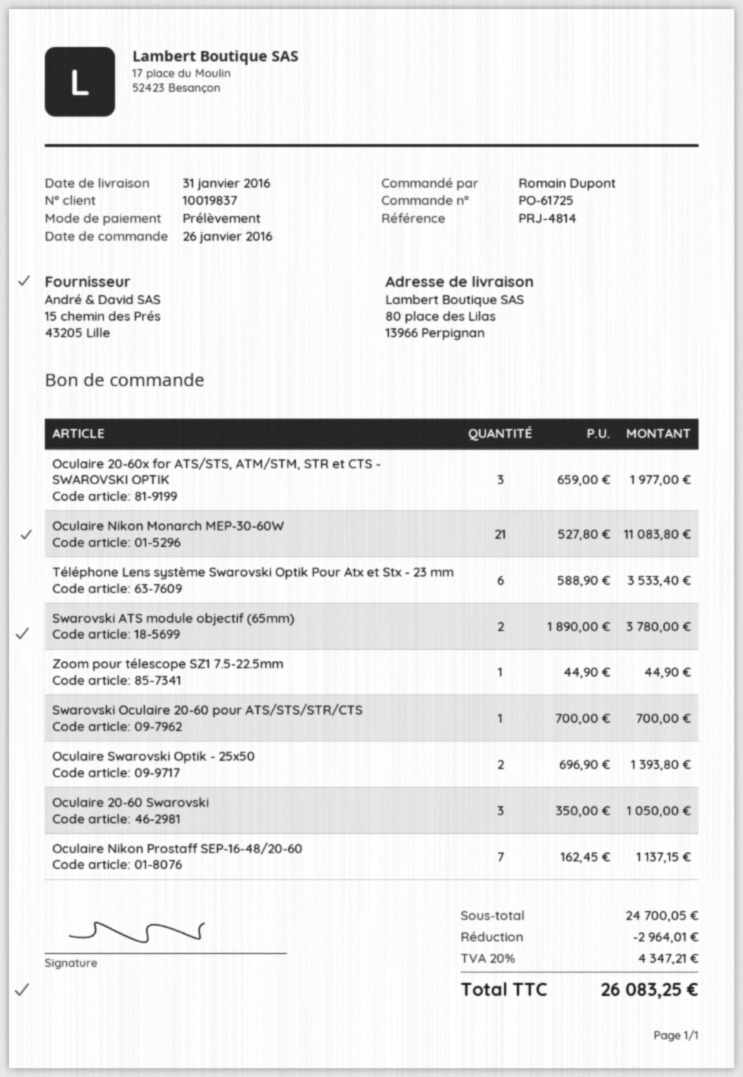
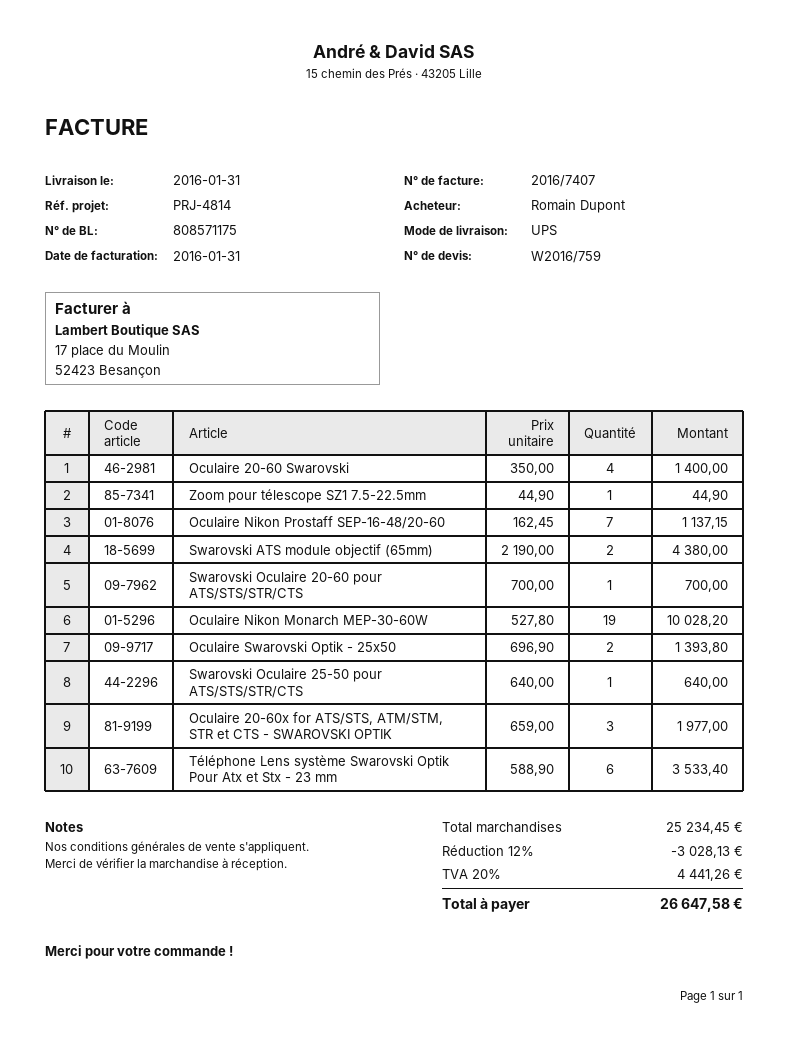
Oculaire Nikon Monarch MEP-30-60W: 21 x 527.80 = 11083.80 -> 19 x 527.80 = 10028.20
Swarovski ATS module objectif (65mm): 2 x 1890.00 = 3780.00 -> 2 x 2190.00 = 4380.00
Oculaire 20-60 Swarovski: 3 x 350.00 = 1050.00 -> 4 x 350.00 = 1400.00
Swarovski Oculaire 25-50 pour ATS/STS/STR/CTS: none -> 1 x 640.00 = 640.00
subtotal: 24700.05 -> 25234.45
discount: 2964.01 -> 3028.13
tax: 20% = 4347.21 -> 20% = 4441.26
total: 26083.25 -> 26647.58

